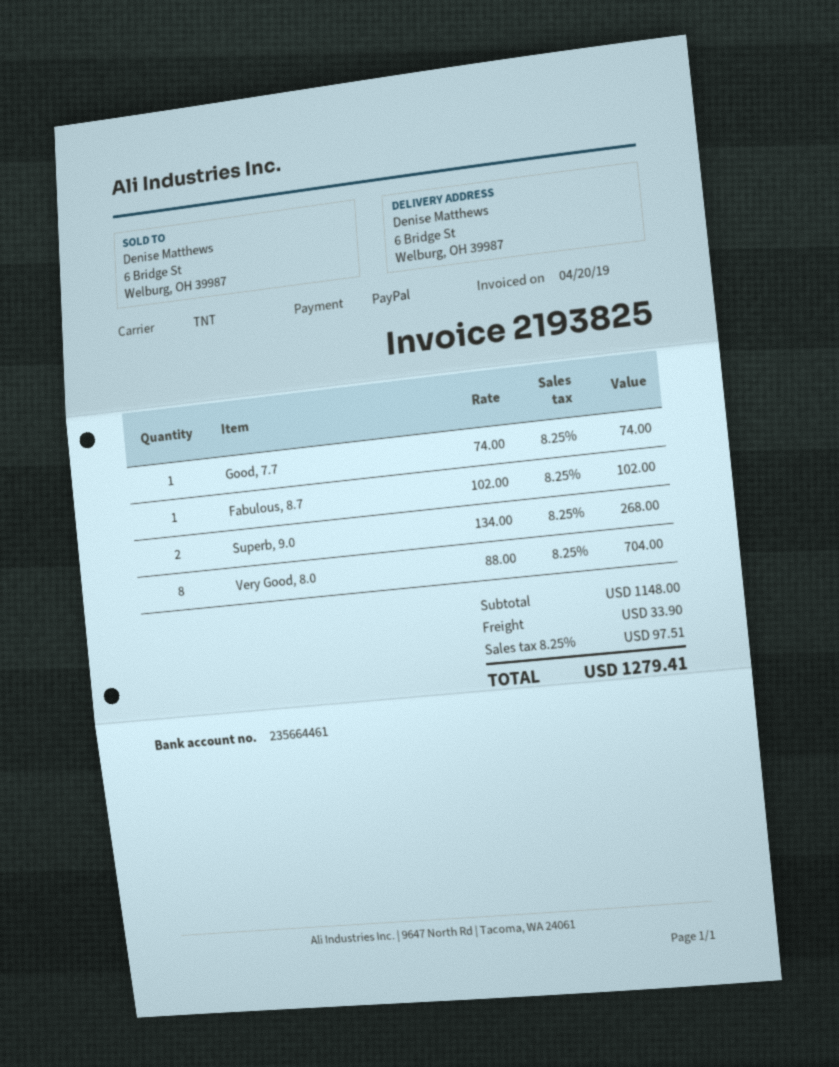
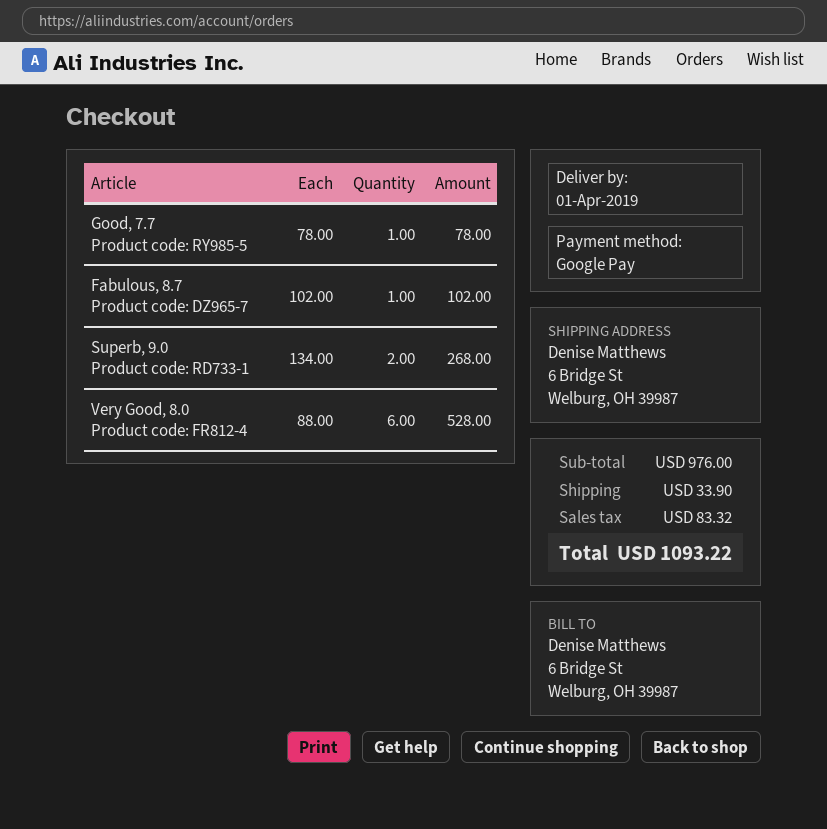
payment method: PayPal -> Google Pay
Good, 7.7: 1 x 74.00 = 74.00 -> 1 x 78.00 = 78.00
Very Good, 8.0: 8 x 88.00 = 704.00 -> 6 x 88.00 = 528.00
subtotal: 1148.00 -> 976.00
tax: 97.51 -> 83.32
total: 1279.41 -> 1093.22

